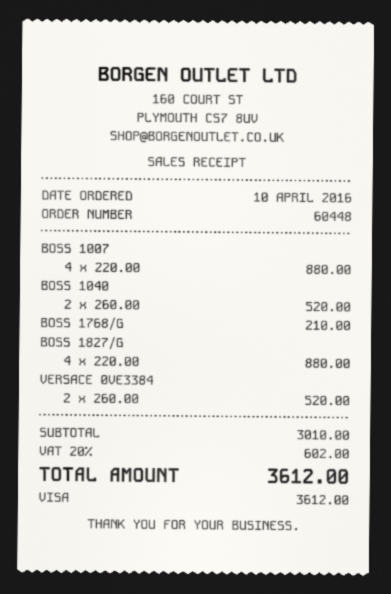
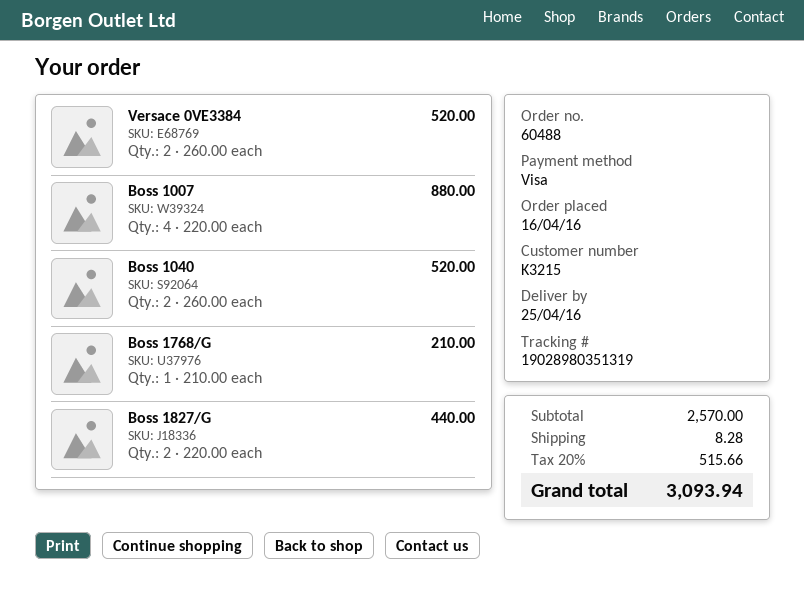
order number: 60448 -> 60488
order date: 2016-04-10 -> 2016-04-16
BOSS 1827/G: 4 x 220.00 = 880.00 -> 2 x 220.00 = 440.00
subtotal: 3010.00 -> 2570.00
shipping: none -> 8.28
tax: 20% = 602.00 -> 20% = 515.66
total: 3612.00 -> 3093.94

